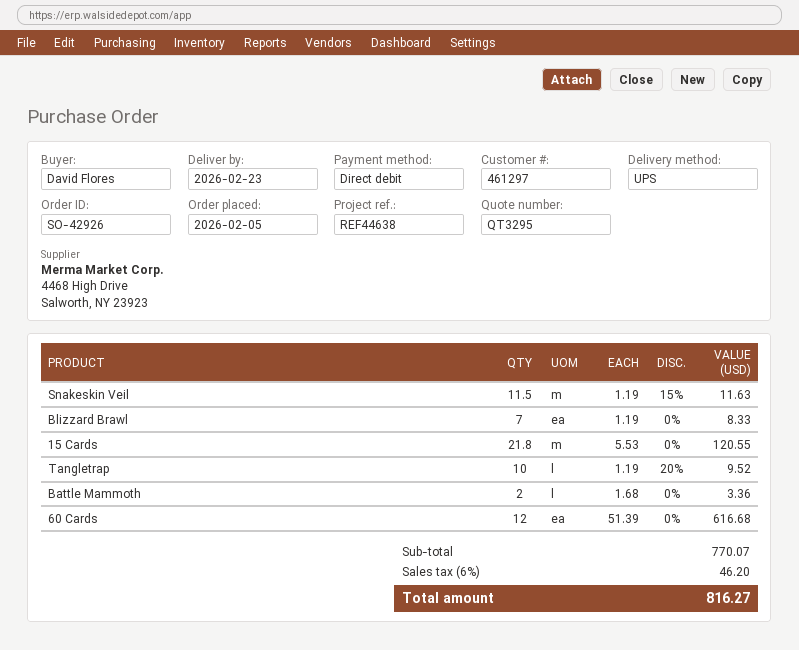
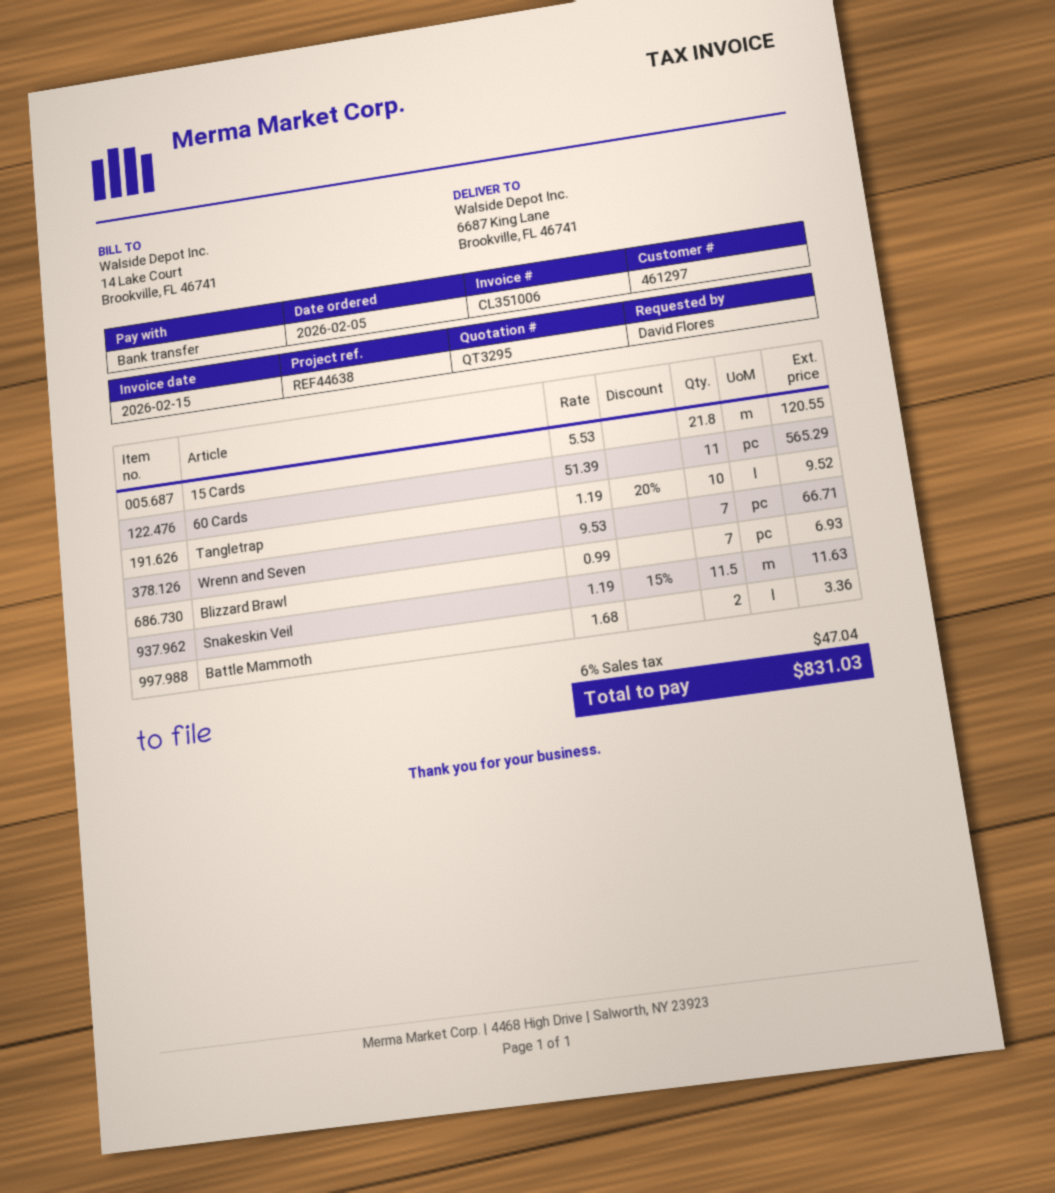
payment method: direct debit -> bank transfer
Blizzard Brawl: 7 x 1.19 = 8.33 -> 7 x 0.99 = 6.93
60 Cards: 12 x 51.39 = 616.68 -> 11 x 51.39 = 565.29
Wrenn and Seven: none -> 7 x 9.53 = 66.71
tax: 6% = 46.20 -> 6% = 47.04
total: 816.27 -> 831.03

